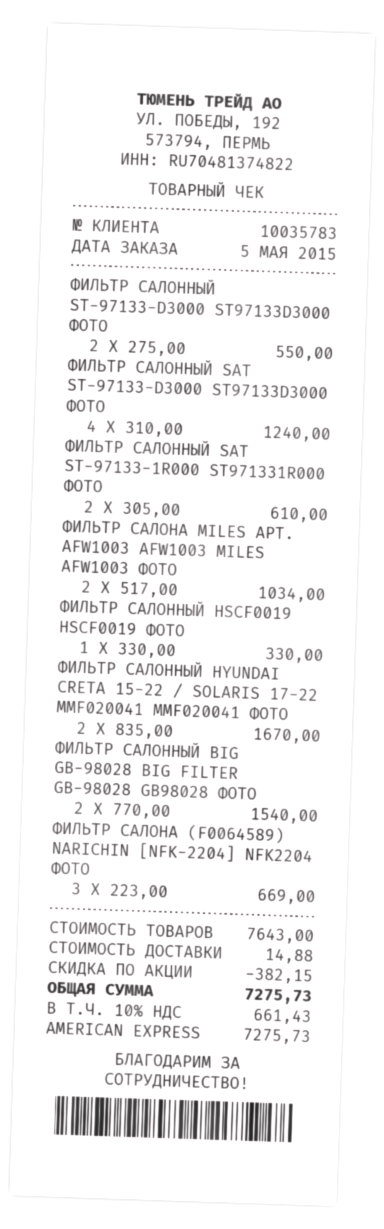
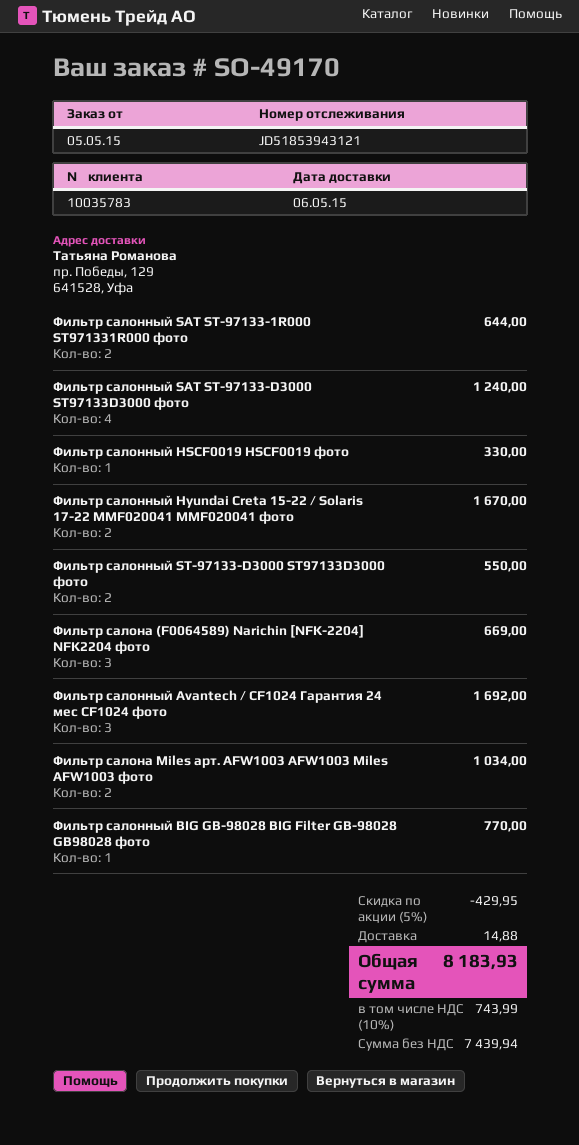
ФИЛЬТР САЛОННЫЙ SAT ST-97133-1R000 ST971331R000 ФОТО: 2 for 610.00 -> 2 for 644.00
ФИЛЬТР САЛОННЫЙ BIG GB-98028 BIG FILTER GB-98028 GB98028 ФОТО: 2 for 1540.00 -> 1 for 770.00
Фильтр салонный Avantech / CF1024 Гарантия 24 мес CF1024 фото: none -> 3 for 1692.00
discount: 382.15 -> 429.95
tax: 10% = 661.43 -> 10% = 743.99
total: 7275.73 -> 8183.93

